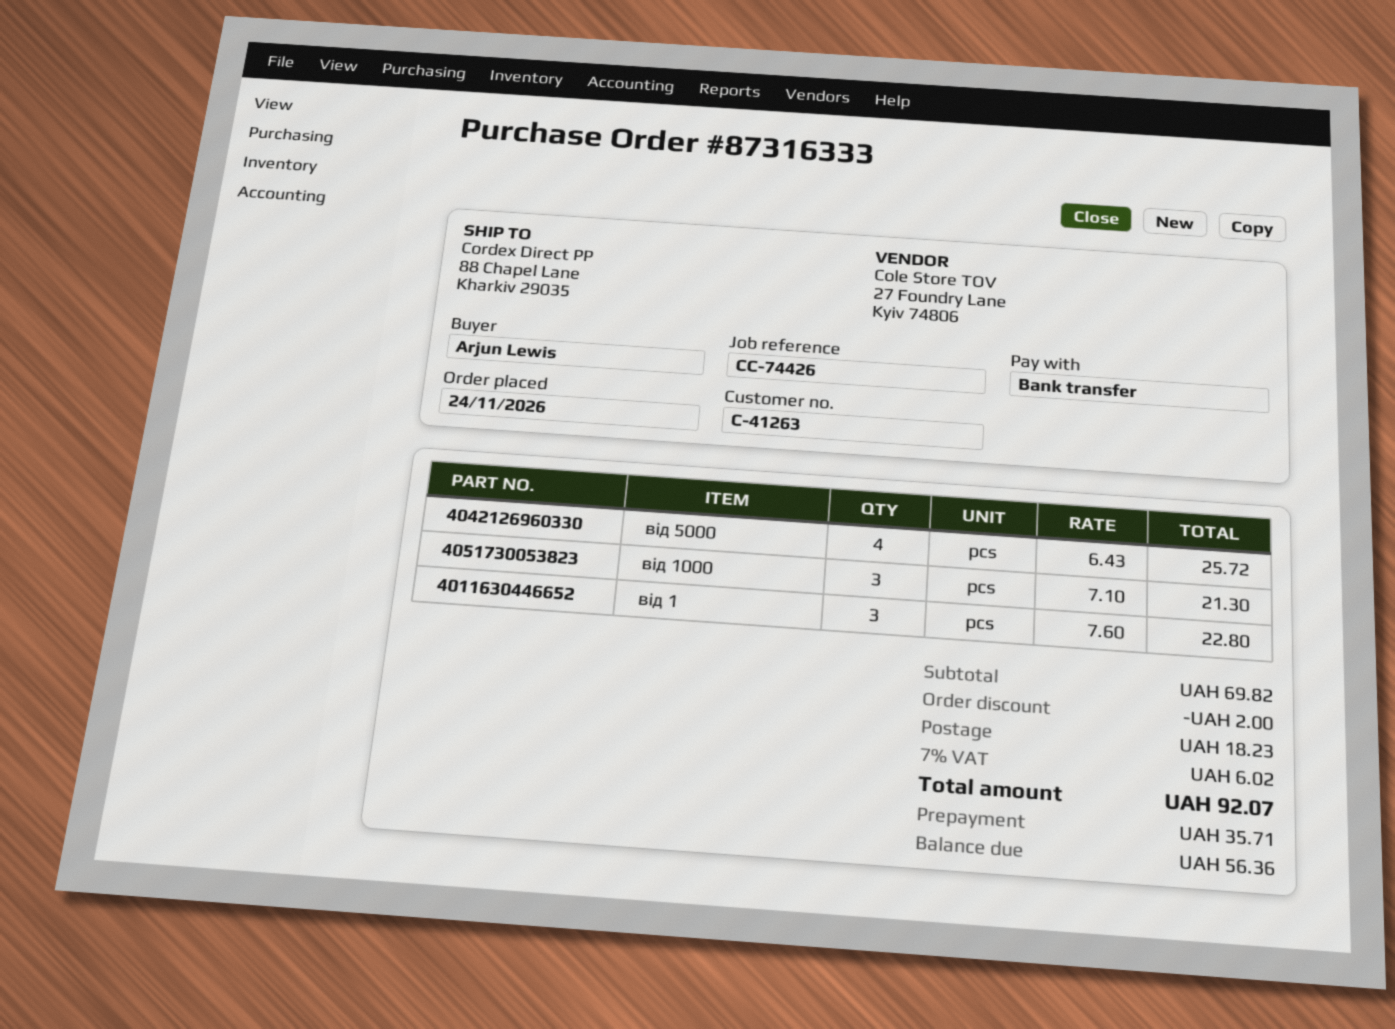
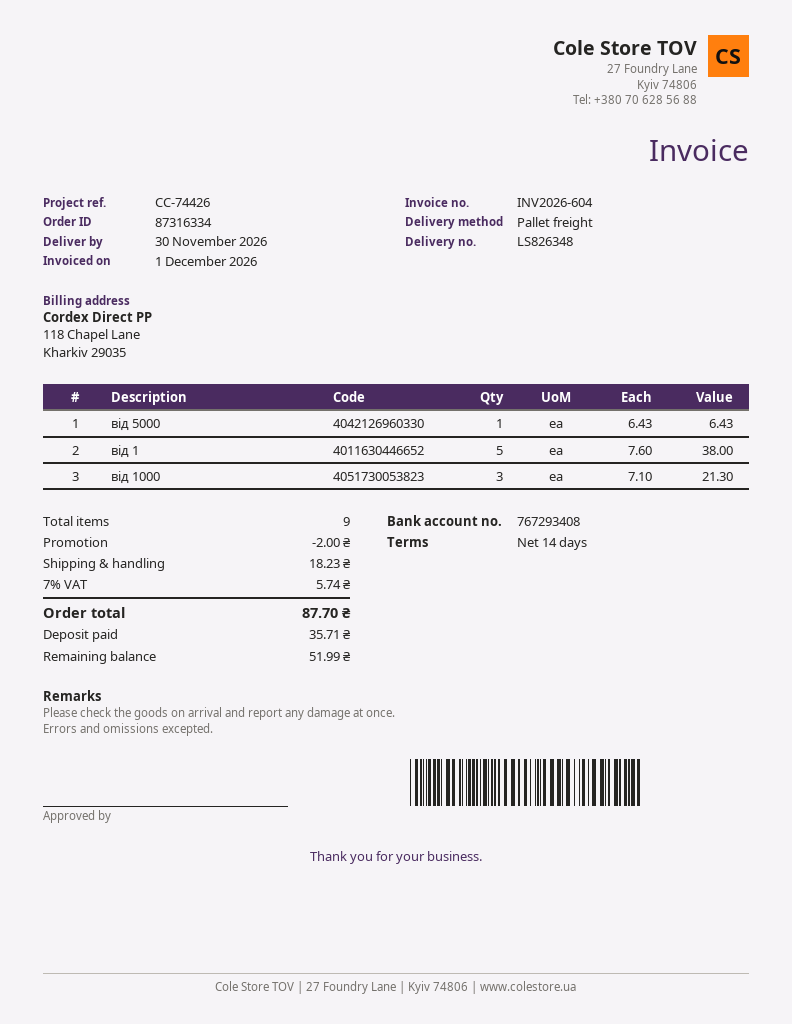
order number: 87316333 -> 87316334
від 5000: 4 x 6.43 = 25.72 -> 1 x 6.43 = 6.43
від 1: 3 x 7.60 = 22.80 -> 5 x 7.60 = 38.00
tax: 7% = 6.02 -> 7% = 5.74
total: 92.07 -> 87.70
balance: 56.36 -> 51.99

